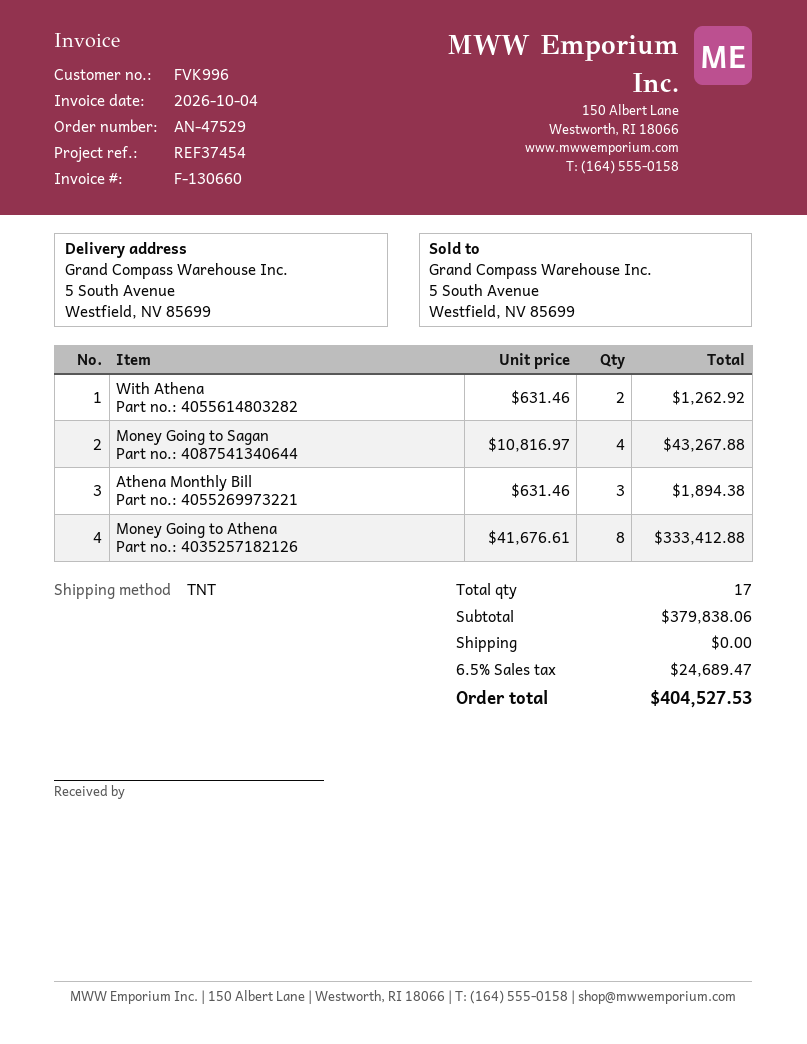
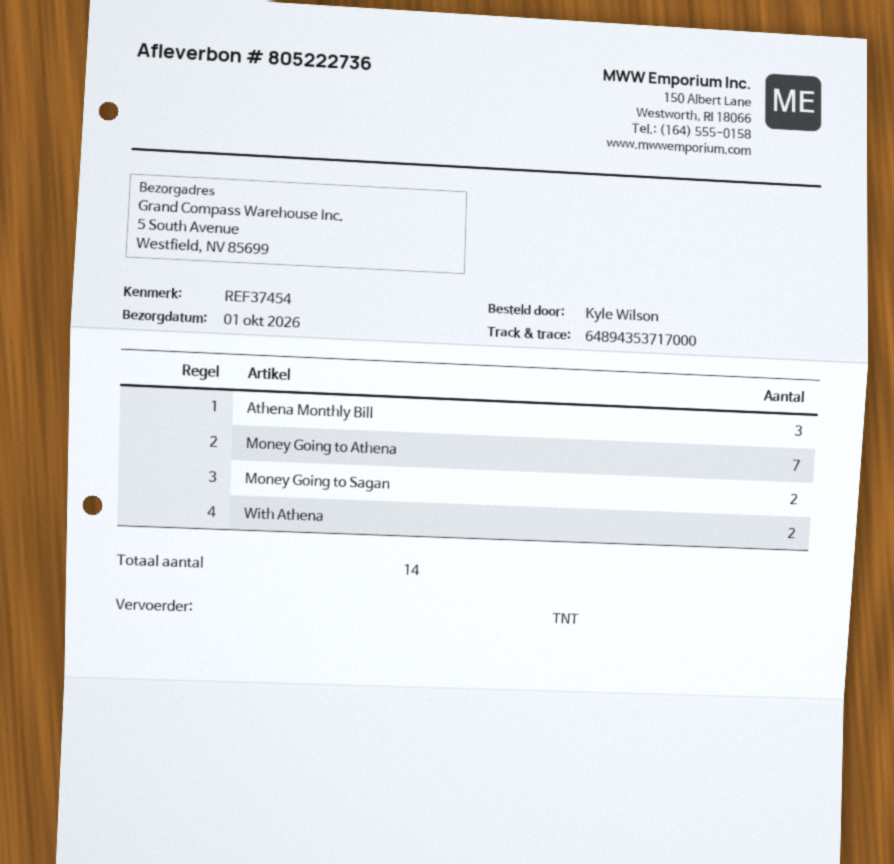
Money Going to Sagan: 4 -> 2
Money Going to Athena: 8 -> 7
total quantity: 17 -> 14

